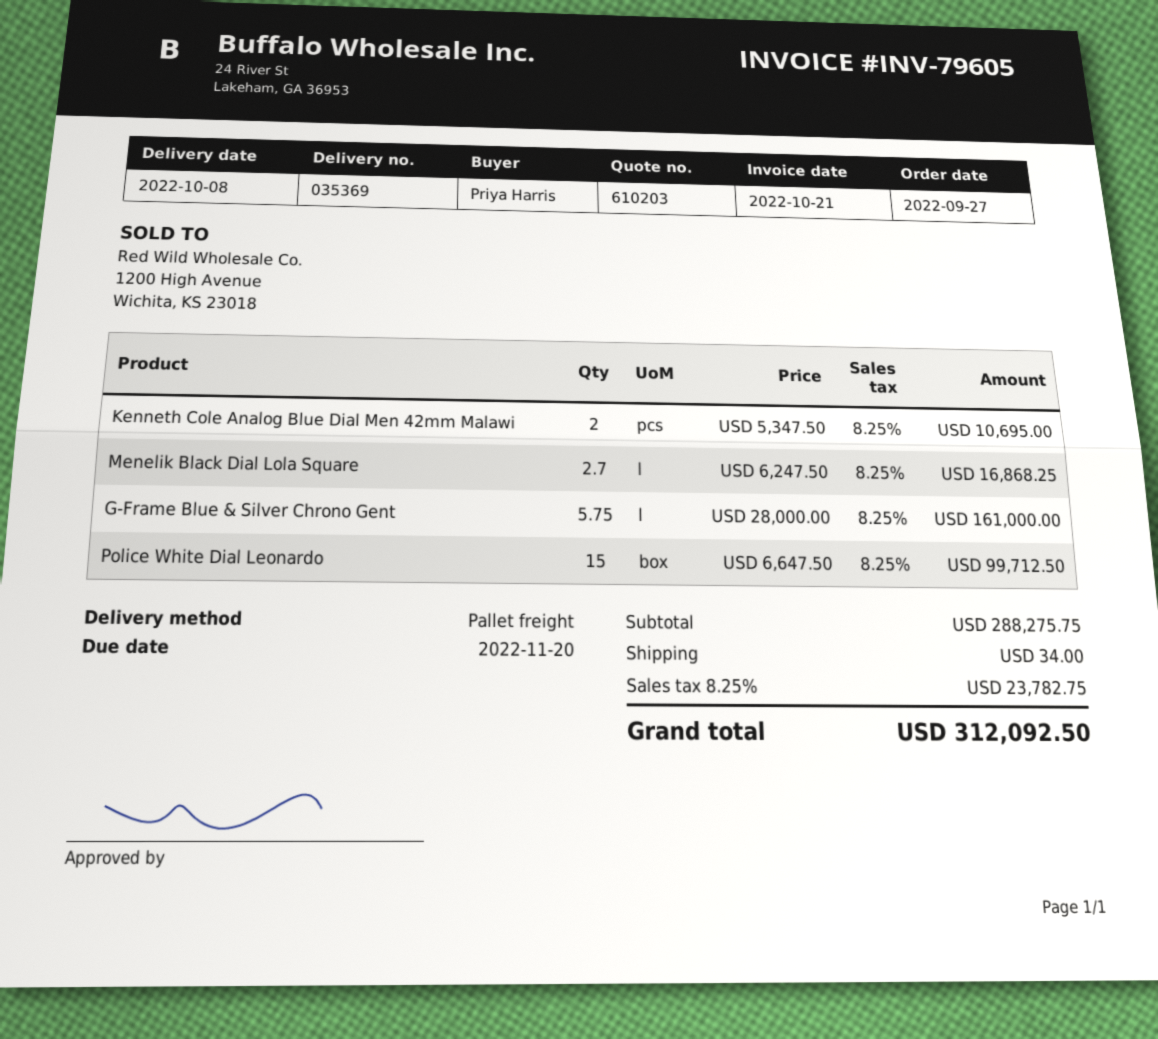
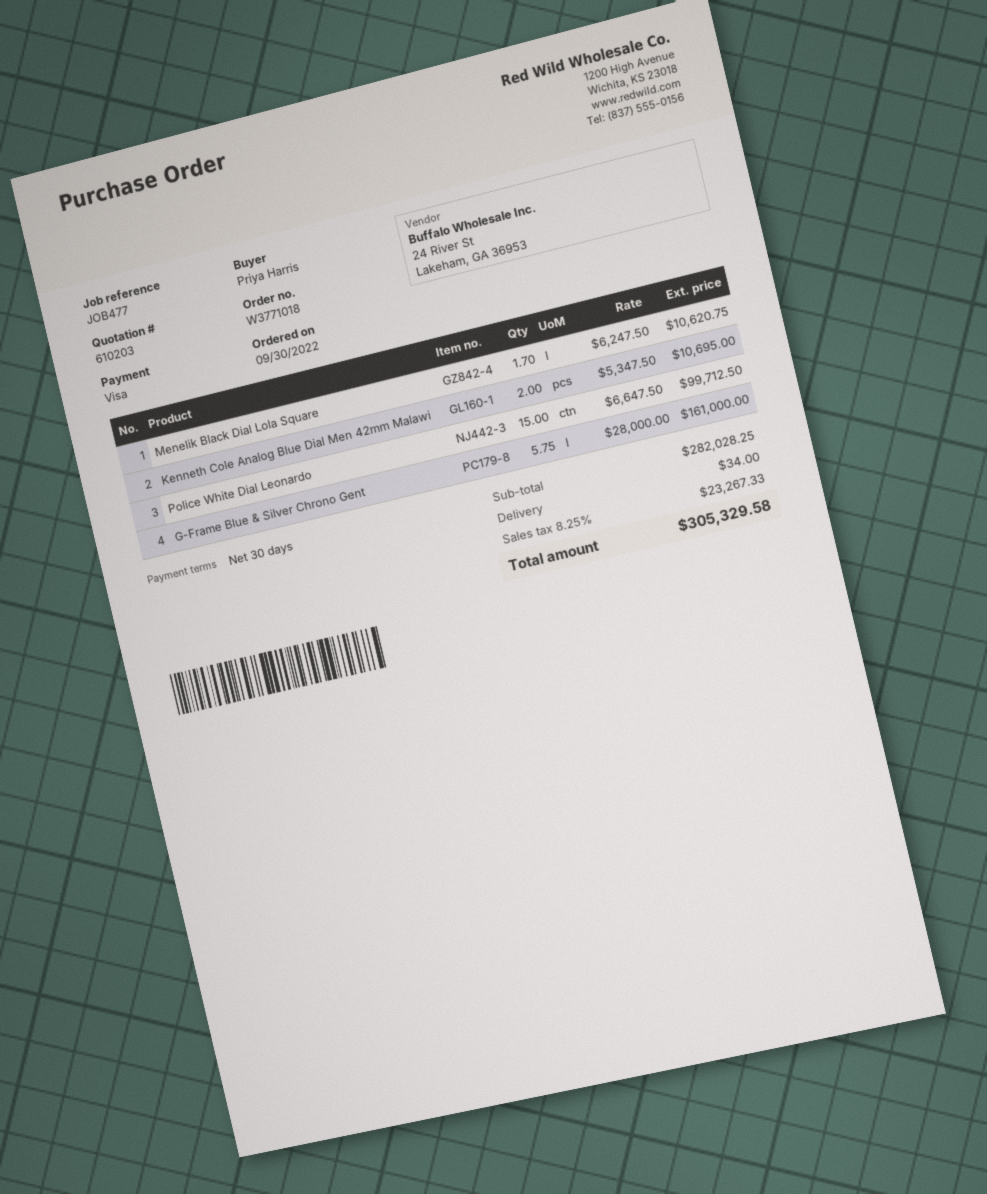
order date: 2022-09-27 -> 2022-09-30
Menelik Black Dial Lola Square: 2.7 x 6247.50 = 16868.25 -> 1.7 x 6247.50 = 10620.75
subtotal: 288275.75 -> 282028.25
tax: 8.25% = 23782.75 -> 8.25% = 23267.33
total: 312092.50 -> 305329.58

